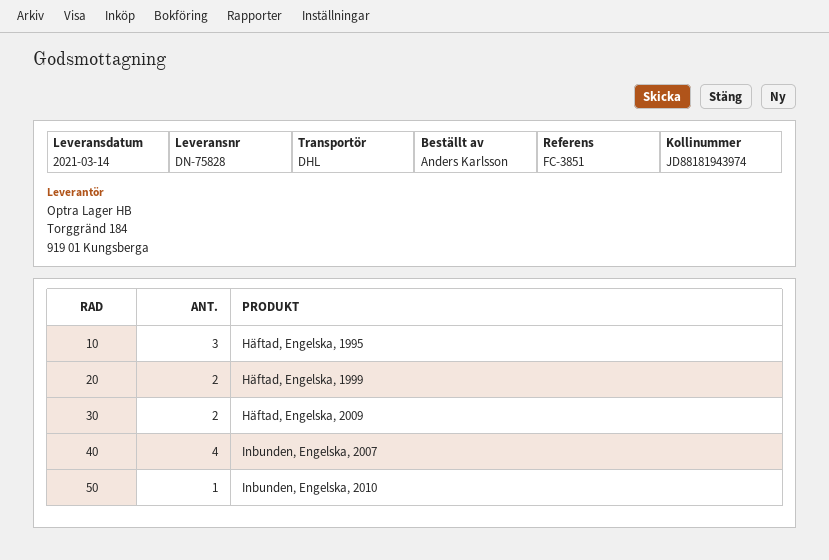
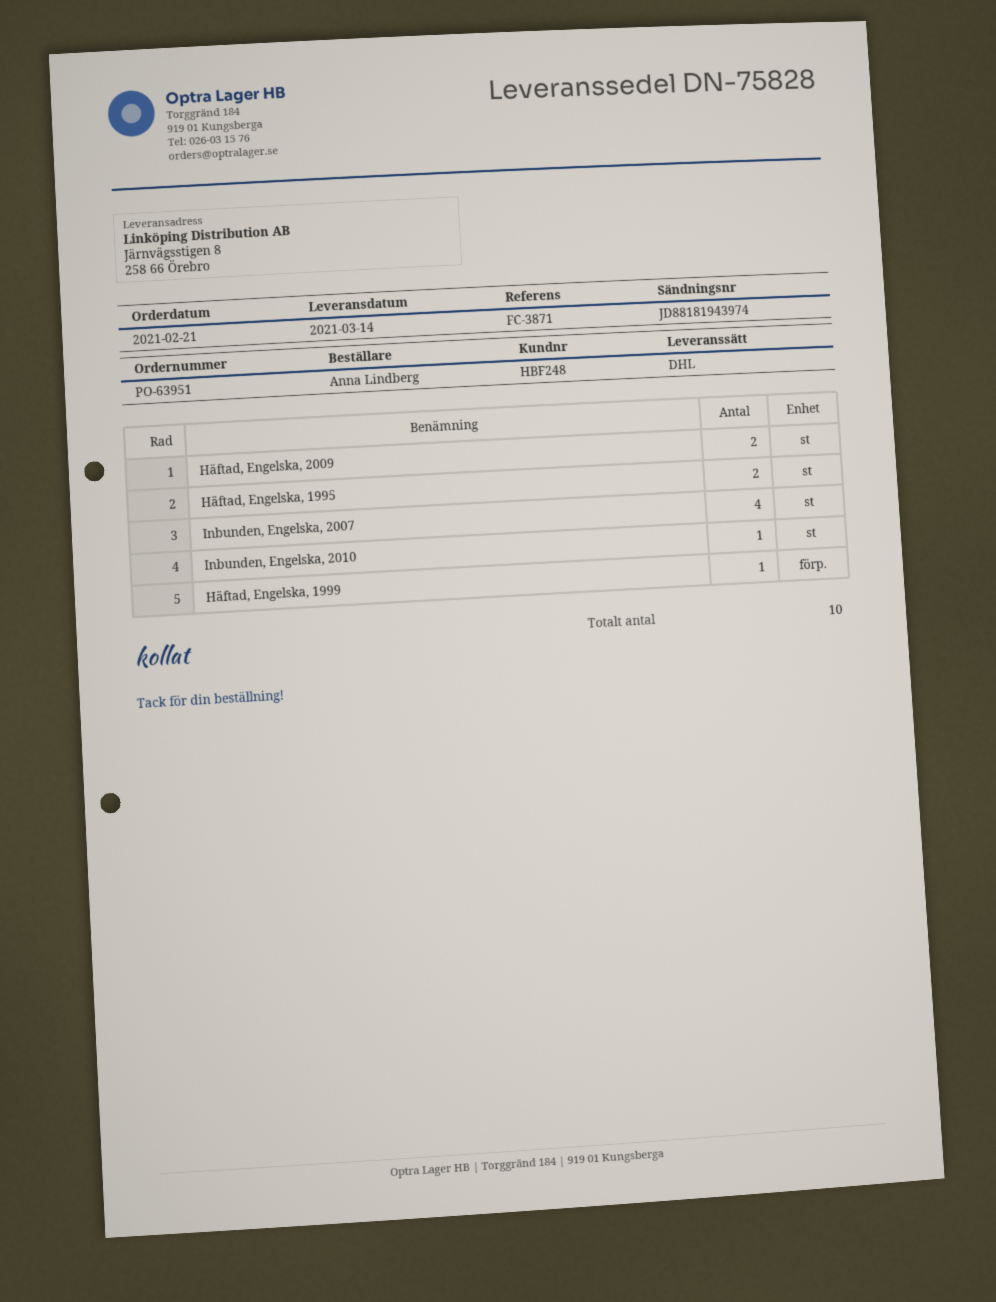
reference: FC-3851 -> FC-3871
ordered by: Anders Karlsson -> Anna Lindberg
Häftad, Engelska, 1995: 3 -> 2
Häftad, Engelska, 1999: 2 -> 1

